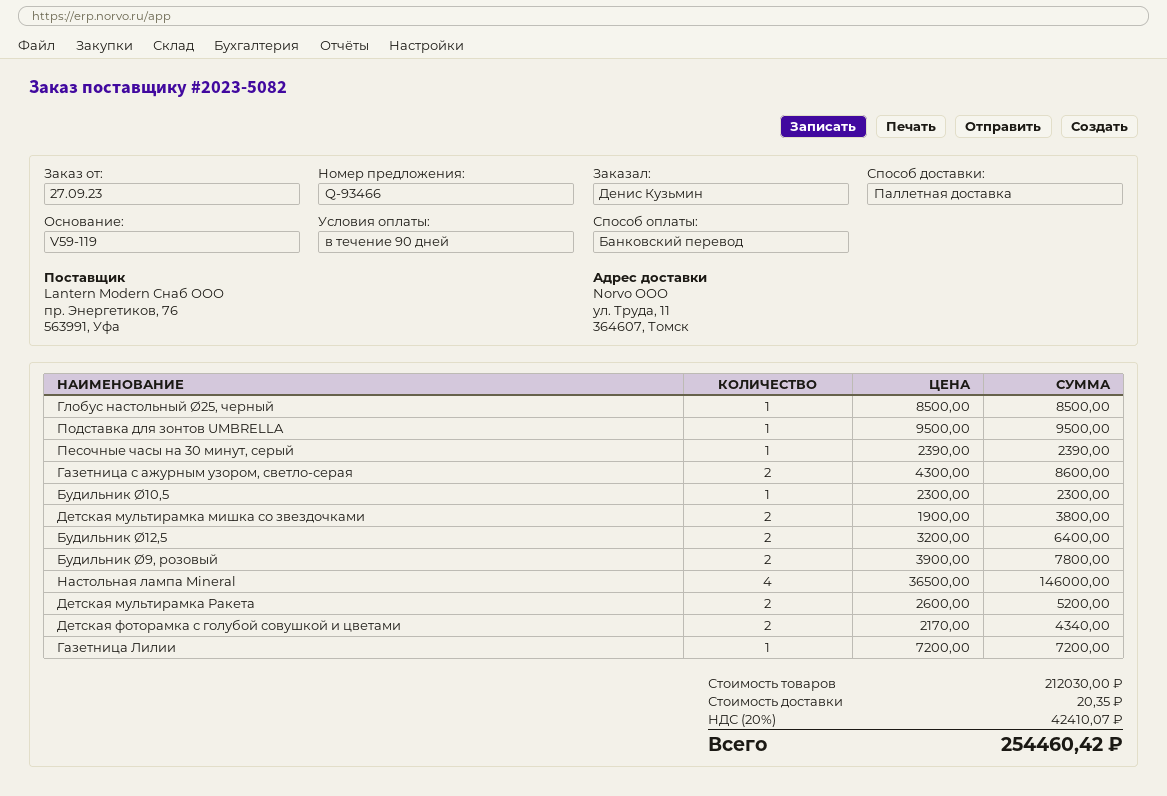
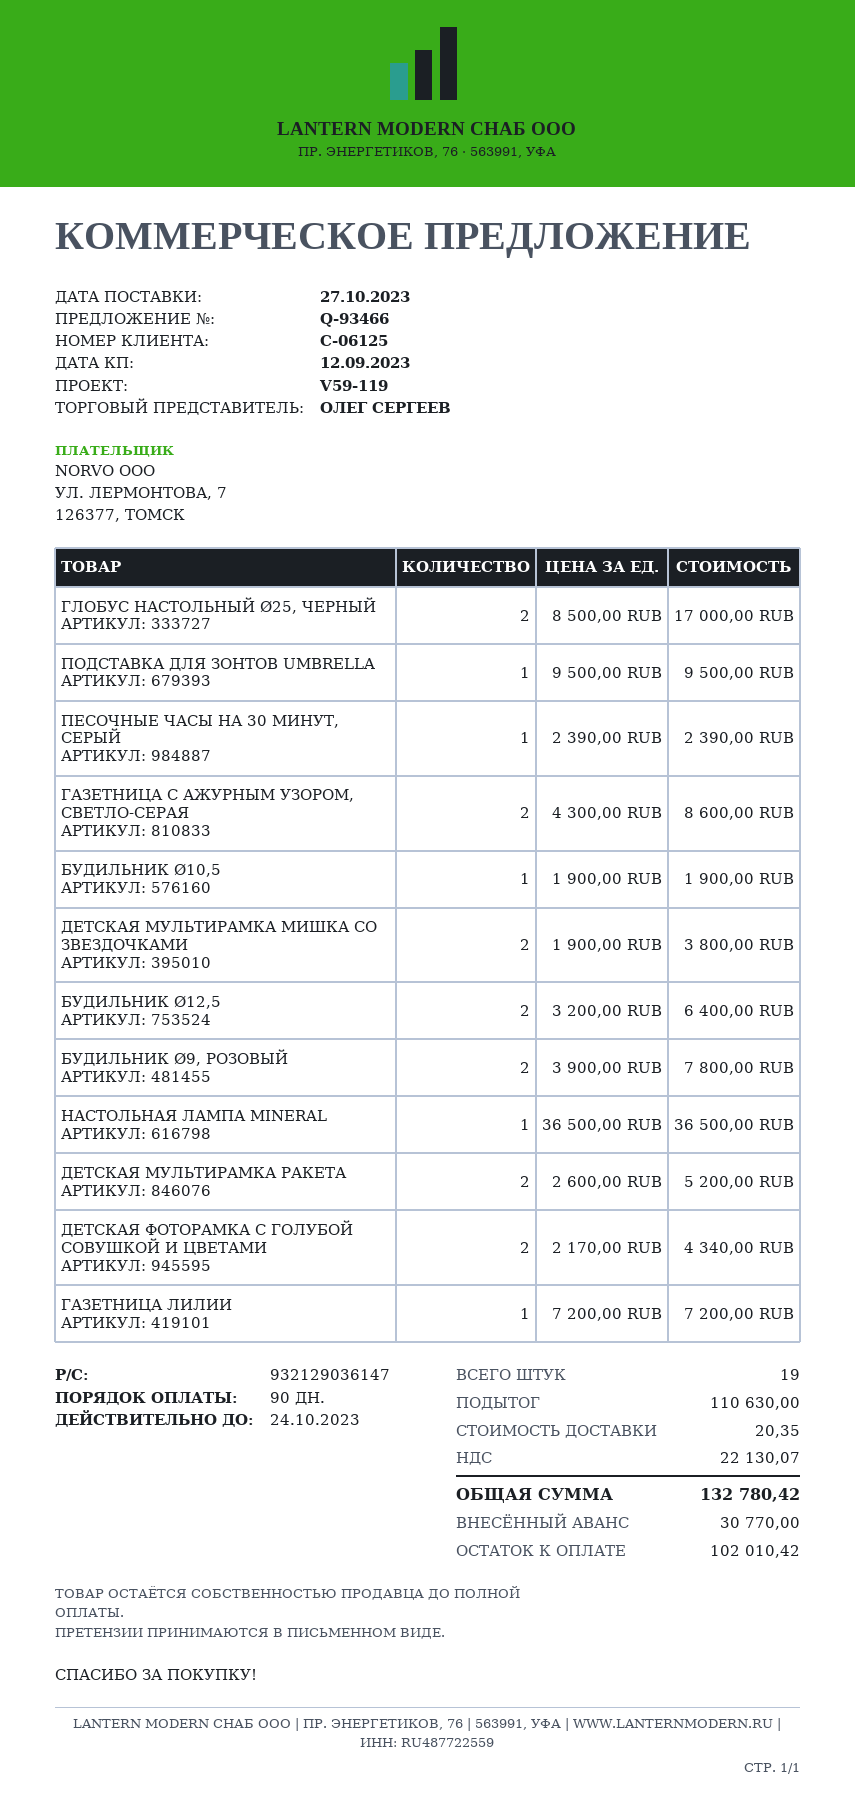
Глобус настольный Ø25, черный: 1 x 8500.00 = 8500.00 -> 2 x 8500.00 = 17000.00
Будильник Ø10,5: 1 x 2300.00 = 2300.00 -> 1 x 1900.00 = 1900.00
Настольная лампа Mineral: 4 x 36500.00 = 146000.00 -> 1 x 36500.00 = 36500.00
subtotal: 212030.00 -> 110630.00
tax: 42410.07 -> 22130.07
total: 254460.42 -> 132780.42

